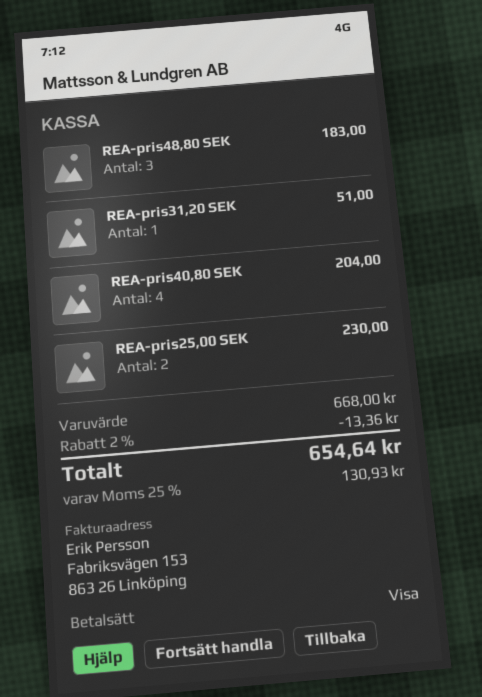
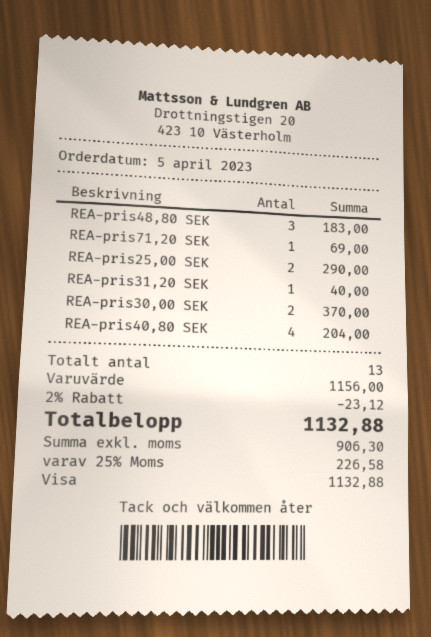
REA-pris31,20 SEK: 1 for 51.00 -> 1 for 40.00
REA-pris25,00 SEK: 2 for 230.00 -> 2 for 290.00
REA-pris71,20 SEK: none -> 1 for 69.00
REA-pris30,00 SEK: none -> 2 for 370.00
subtotal: 668.00 -> 1156.00
discount: 2% = 13.36 -> 2% = 23.12
tax: 25% = 130.93 -> 25% = 226.58
total: 654.64 -> 1132.88

